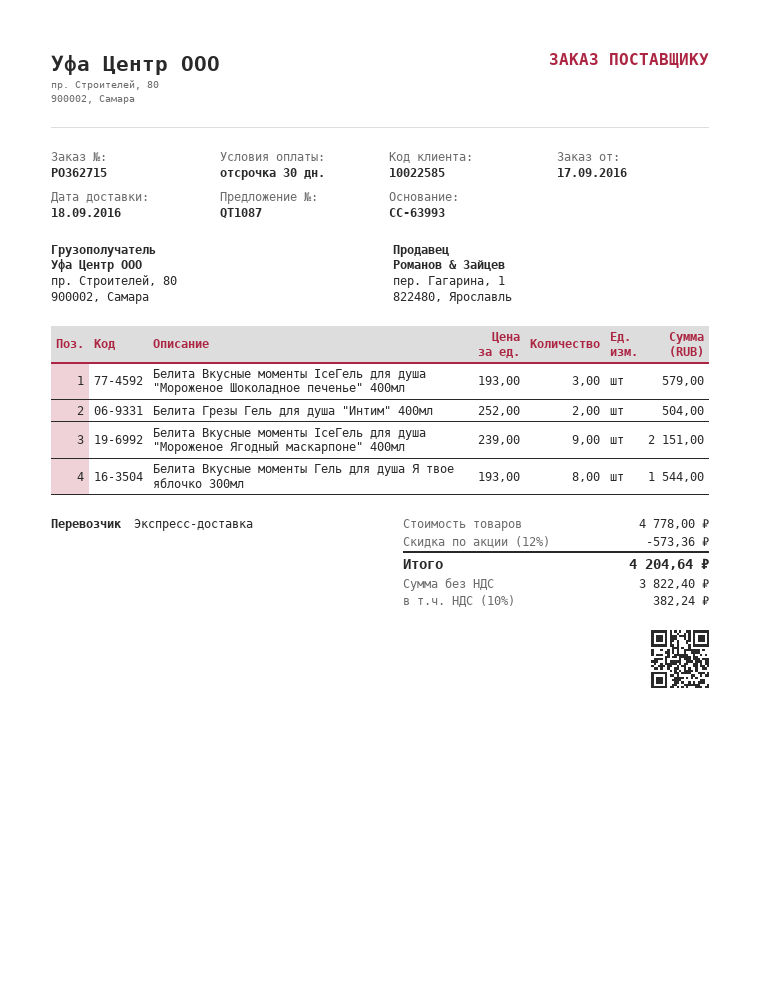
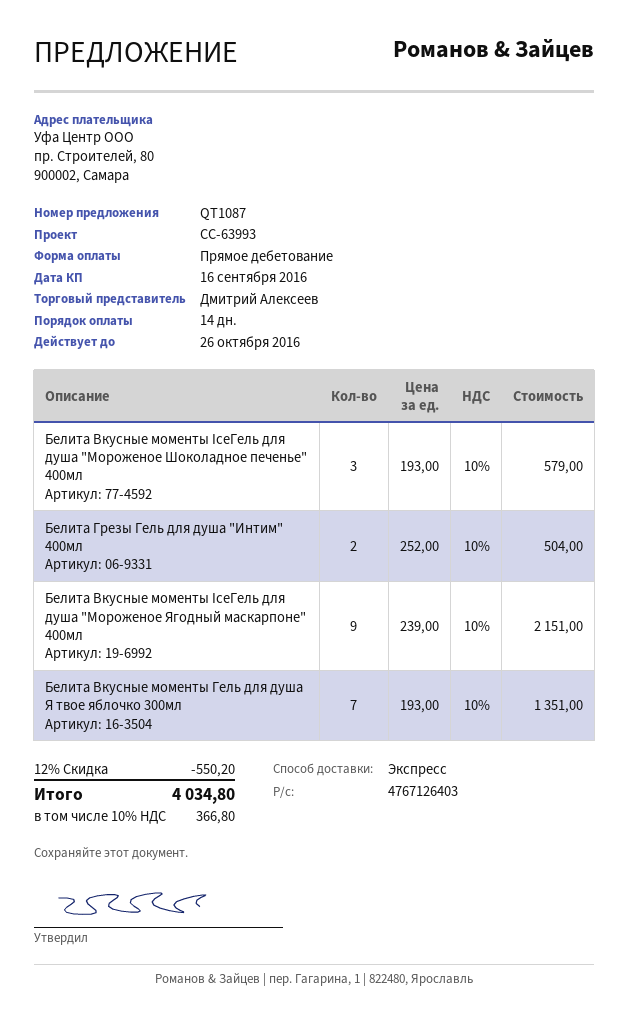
payment terms: 30 days -> 14 days
Белита Вкусные моменты Гель для душа Я твое яблочко 300мл: 8 x 193.00 = 1544.00 -> 7 x 193.00 = 1351.00
discount: 12% = 573.36 -> 12% = 550.20
tax: 10% = 382.24 -> 10% = 366.80
total: 4204.64 -> 4034.80

